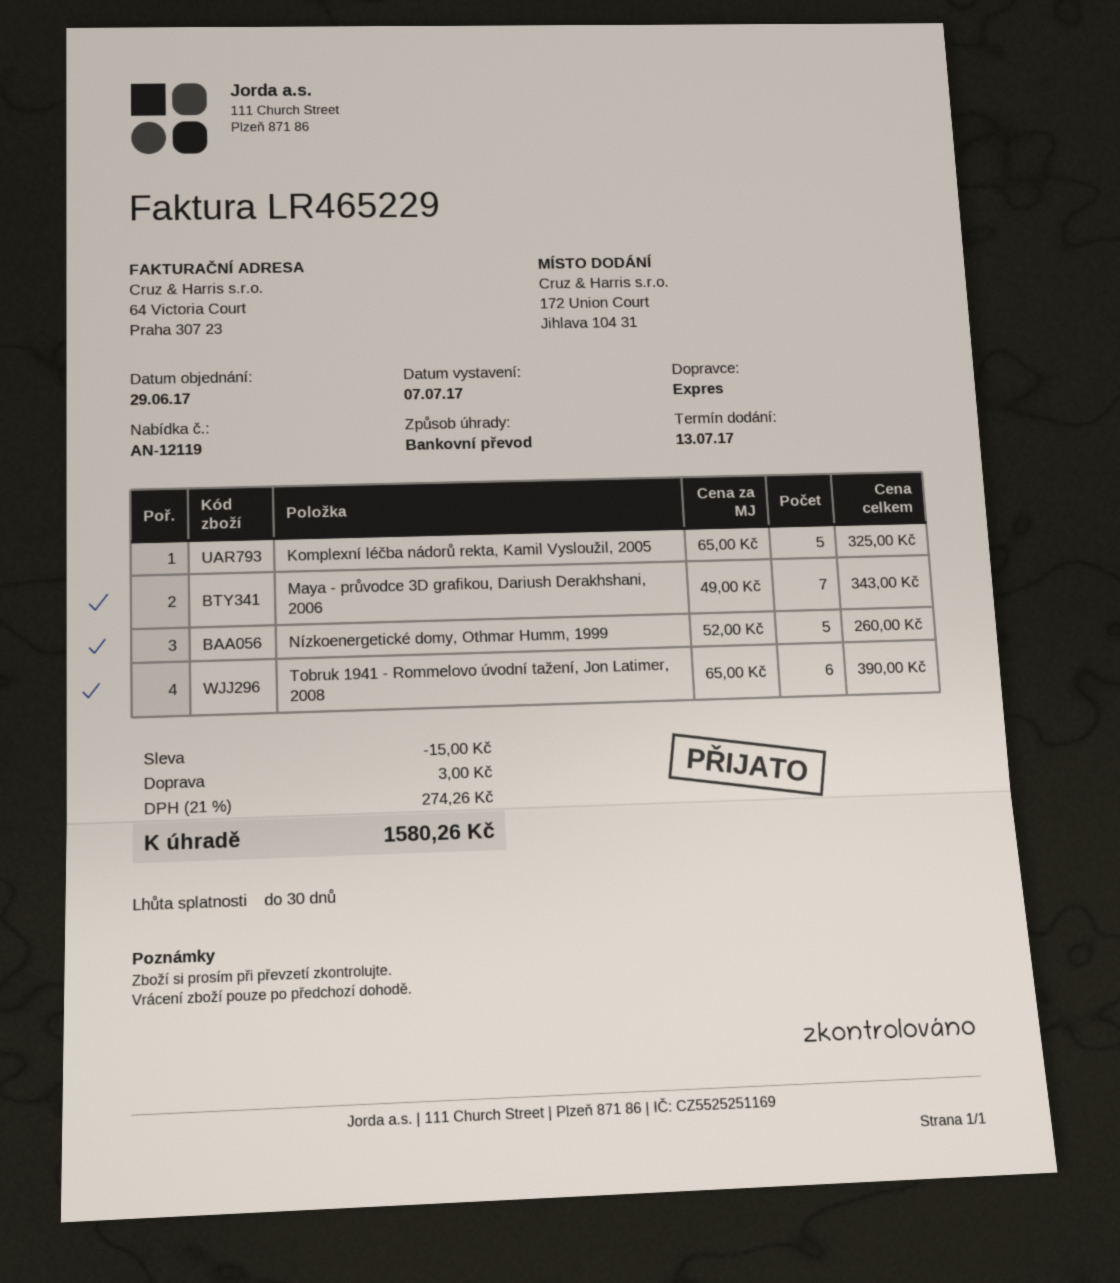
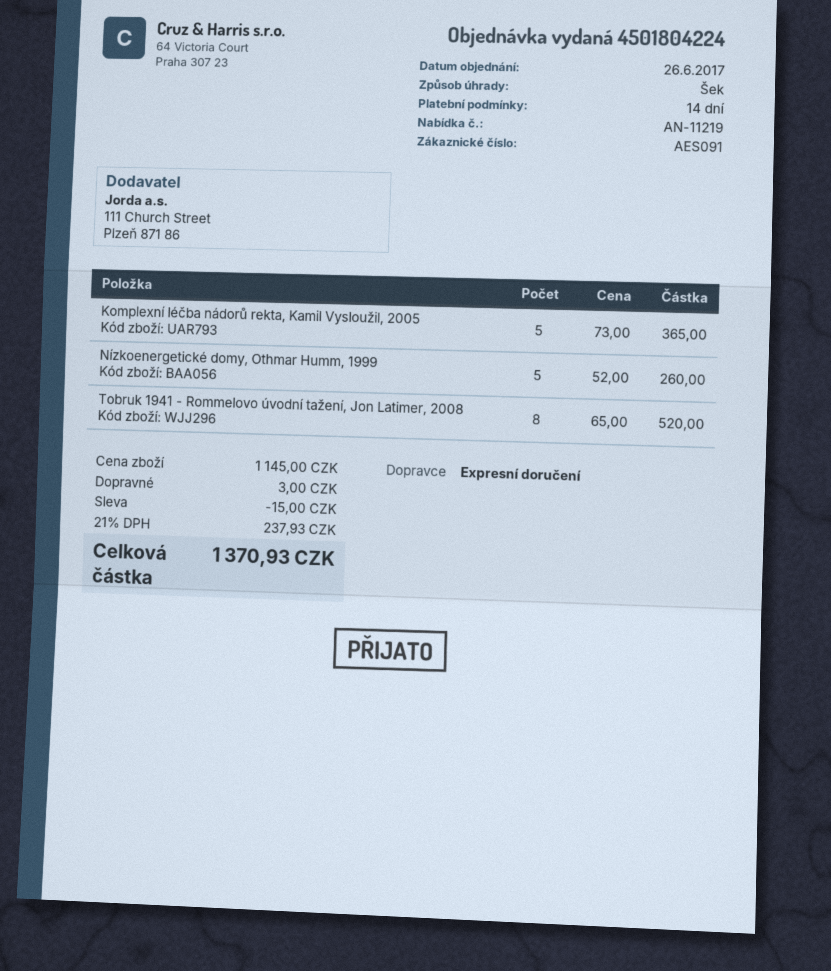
quote number: AN-12119 -> AN-11219
order date: 2017-06-29 -> 2017-06-26
payment terms: 30 days -> 14 days
payment method: bank transfer -> cheque
Komplexní léčba nádorů rekta, Kamil Vysloužil, 2005: 5 x 65.00 = 325.00 -> 5 x 73.00 = 365.00
Maya - průvodce 3D grafikou, Dariush Derakhshani, 2006: 7 x 49.00 = 343.00 -> none
Tobruk 1941 - Rommelovo úvodní tažení, Jon Latimer, 2008: 6 x 65.00 = 390.00 -> 8 x 65.00 = 520.00
tax: 21% = 274.26 -> 21% = 237.93
total: 1580.26 -> 1370.93

